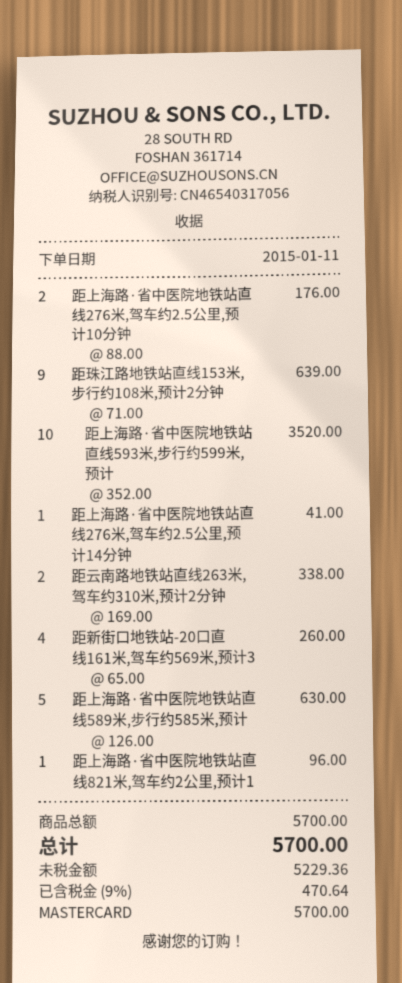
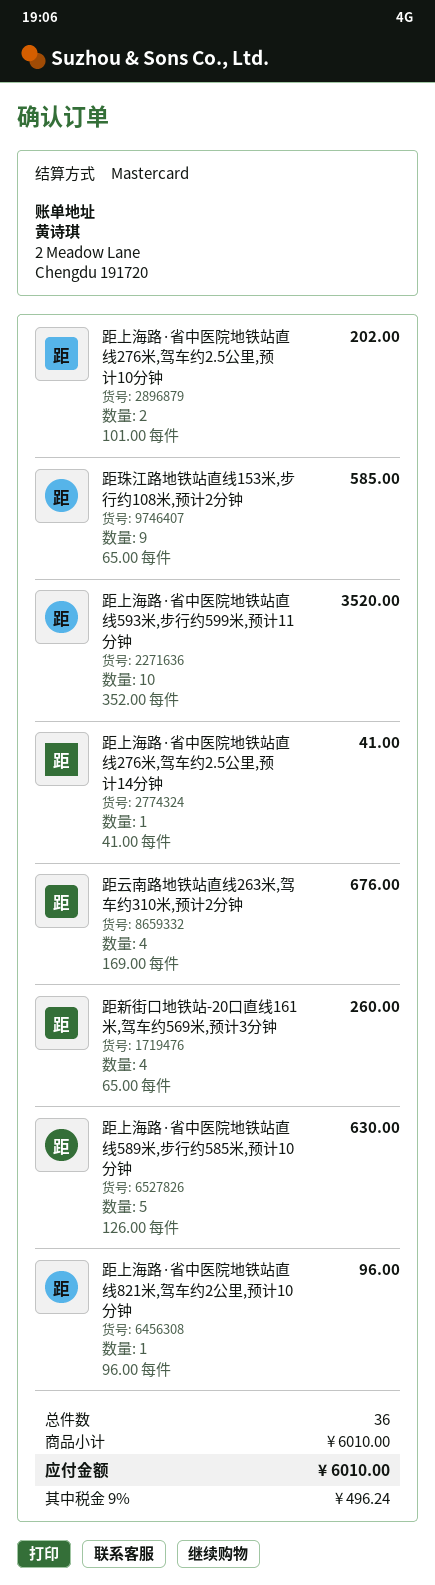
距上海路·省中医院地铁站直线276米,驾车约2.5公里,预计10分钟: 2 x 88.00 = 176.00 -> 2 x 101.00 = 202.00
距珠江路地铁站直线153米,步行约108米,预计2分钟: 9 x 71.00 = 639.00 -> 9 x 65.00 = 585.00
距云南路地铁站直线263米,驾车约310米,预计2分钟: 2 x 169.00 = 338.00 -> 4 x 169.00 = 676.00
subtotal: 5700.00 -> 6010.00
tax: 9% = 470.64 -> 9% = 496.24
total: 5700.00 -> 6010.00

